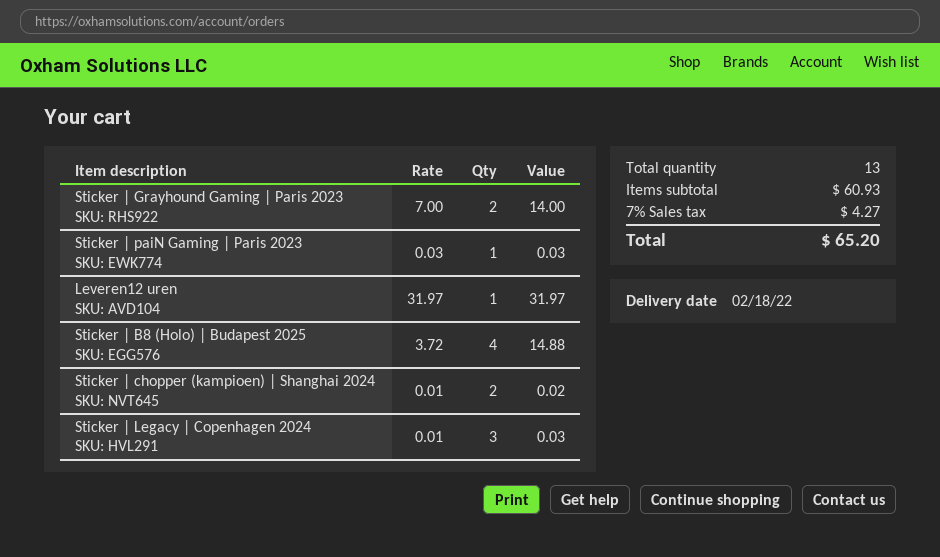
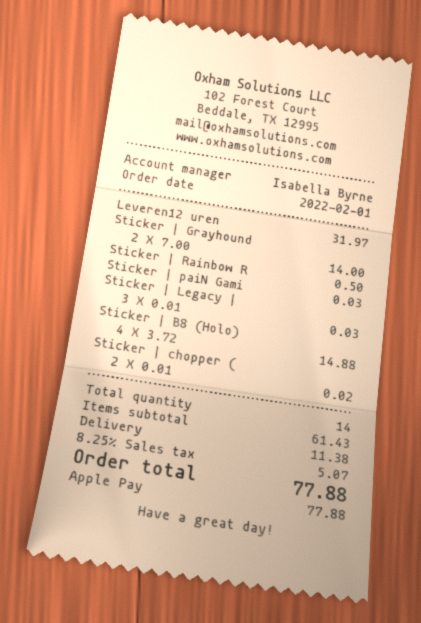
Sticker | Rainbow R: none -> 1 x 0.50 = 0.50
total quantity: 13 -> 14
subtotal: 60.93 -> 61.43
shipping: none -> 11.38
tax: 7% = 4.27 -> 8.25% = 5.07
total: 65.20 -> 77.88

